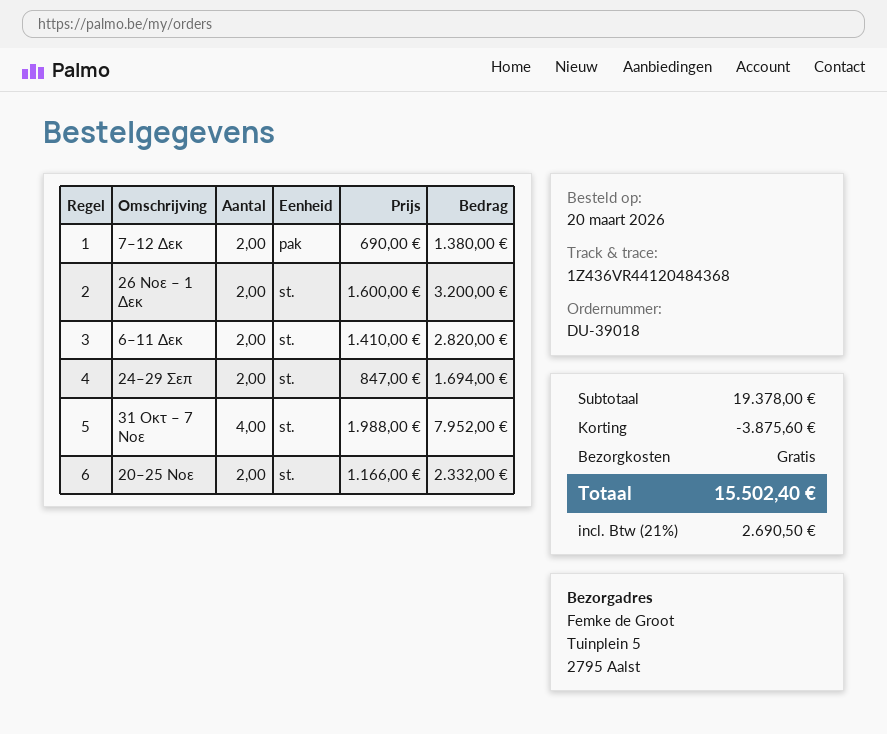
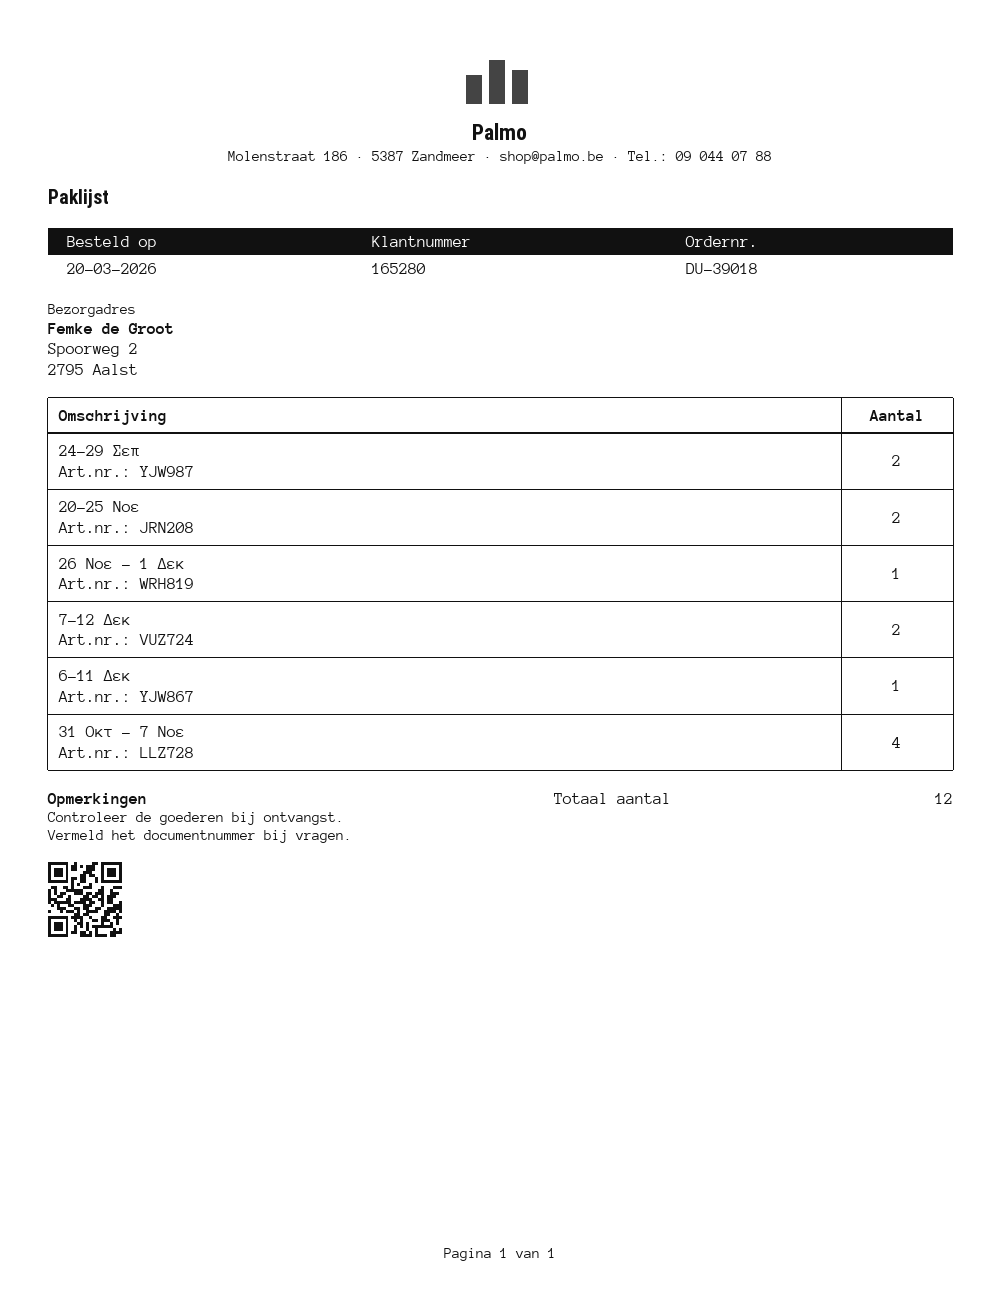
ship to: Tuinplein 5, 2795 Aalst -> Spoorweg 2, 2795 Aalst
26 Νοε – 1 Δεκ: 2 -> 1
6–11 Δεκ: 2 -> 1

